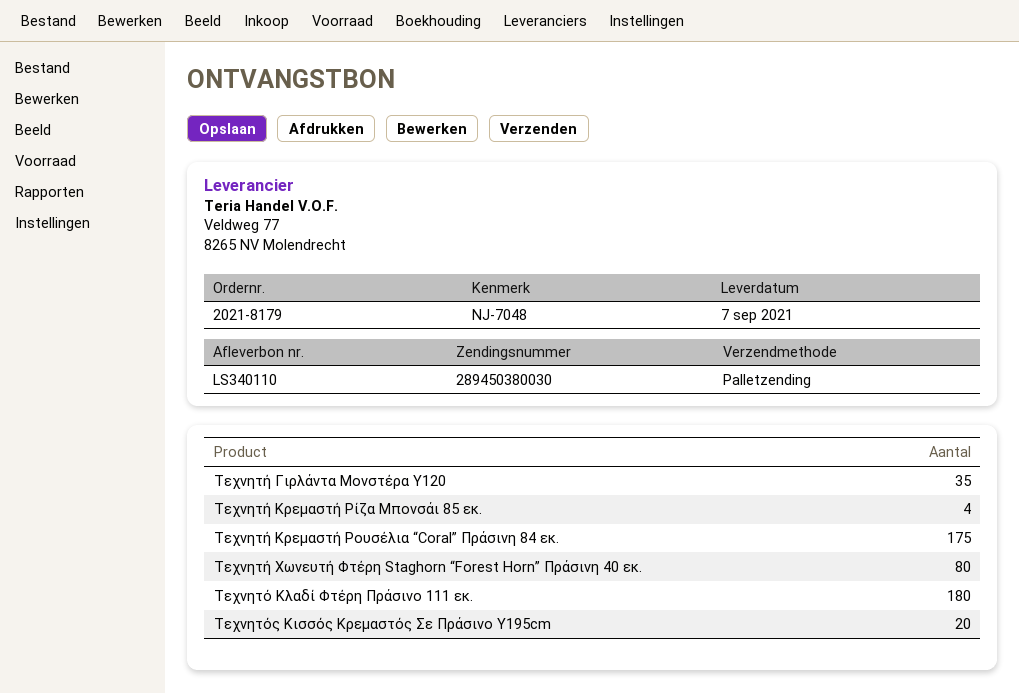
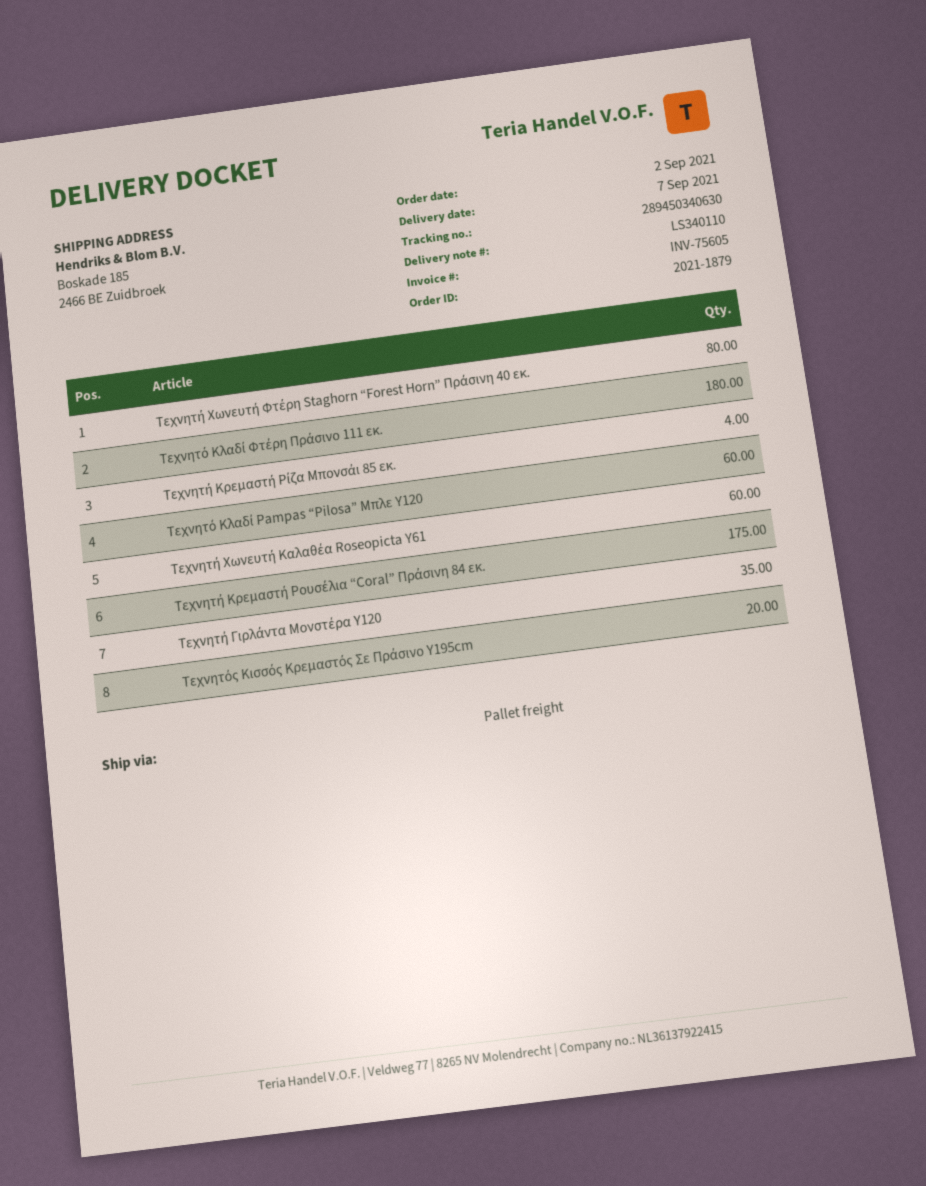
order number: 2021-8179 -> 2021-1879
tracking number: 289450380030 -> 289450340630
Τεχνητό Κλαδί Pampas “Pilosa” Μπλε Υ120: none -> 60
Τεχνητή Χωνευτή Καλαθέα Roseopicta Υ61: none -> 60

